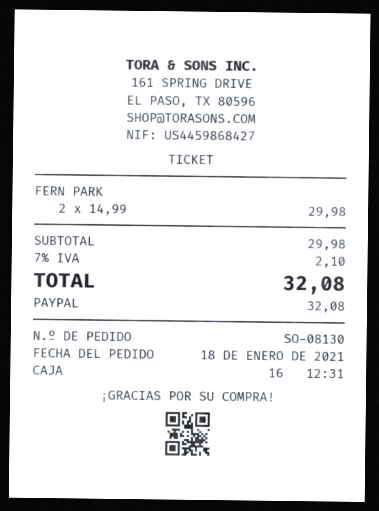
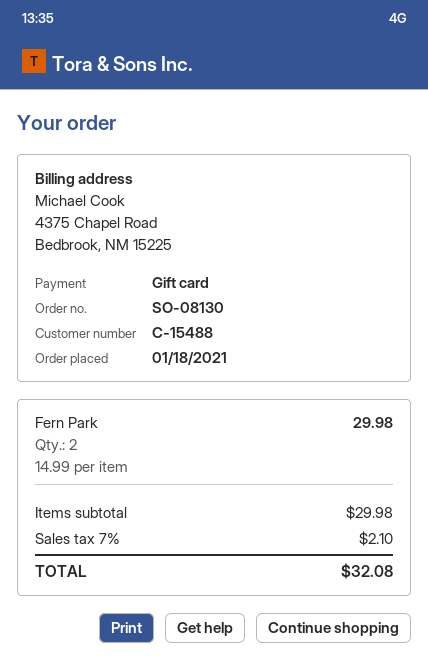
payment method: PayPal -> gift card

